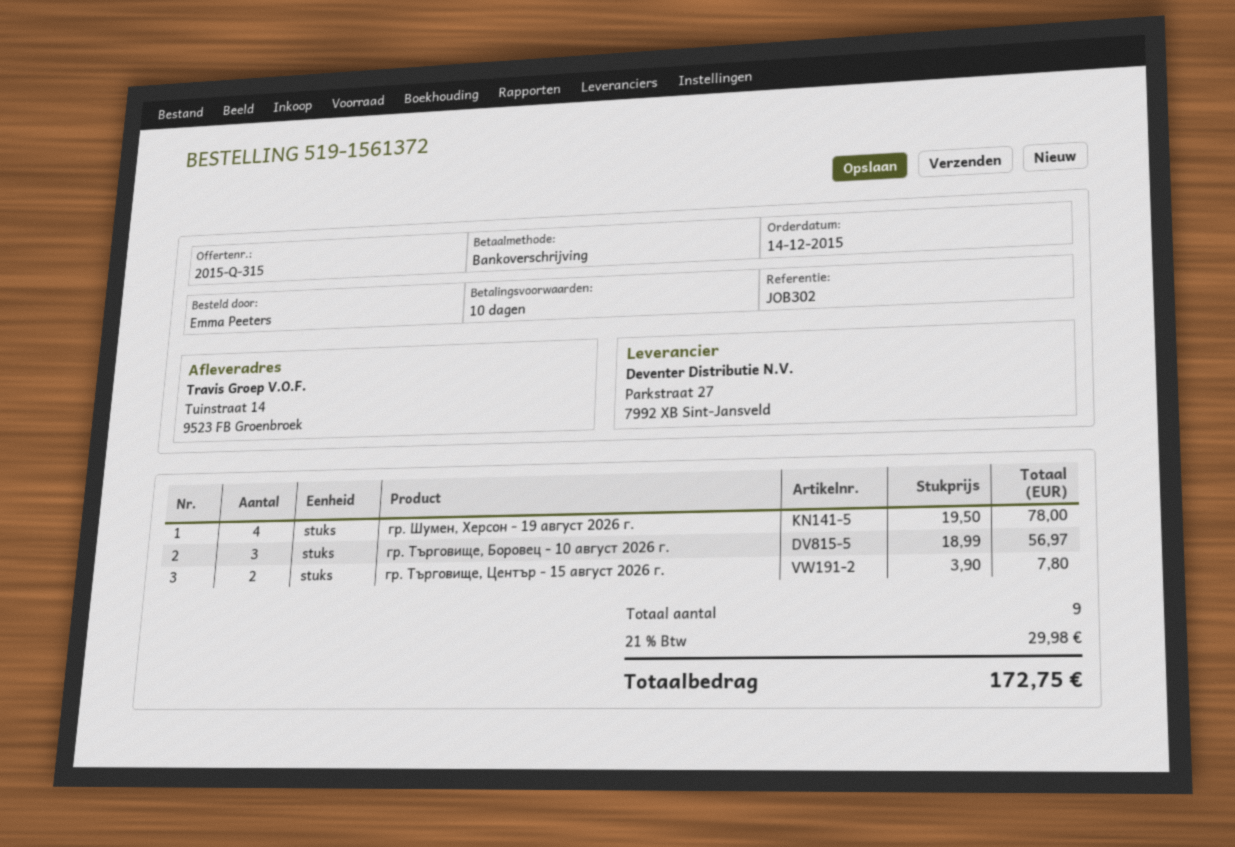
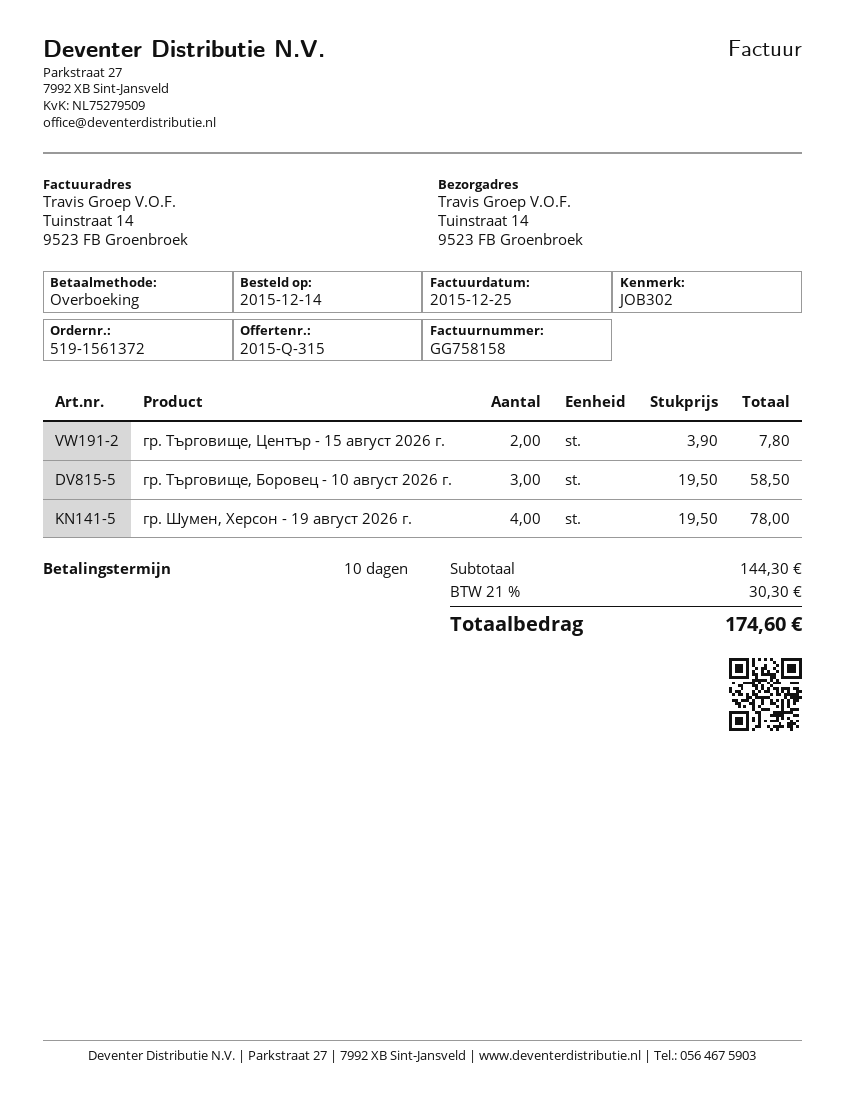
гр. Търговище, Боровец - 10 август 2026 г.: 3 x 18.99 = 56.97 -> 3 x 19.50 = 58.50
tax: 21% = 29.98 -> 21% = 30.30
total: 172.75 -> 174.60

